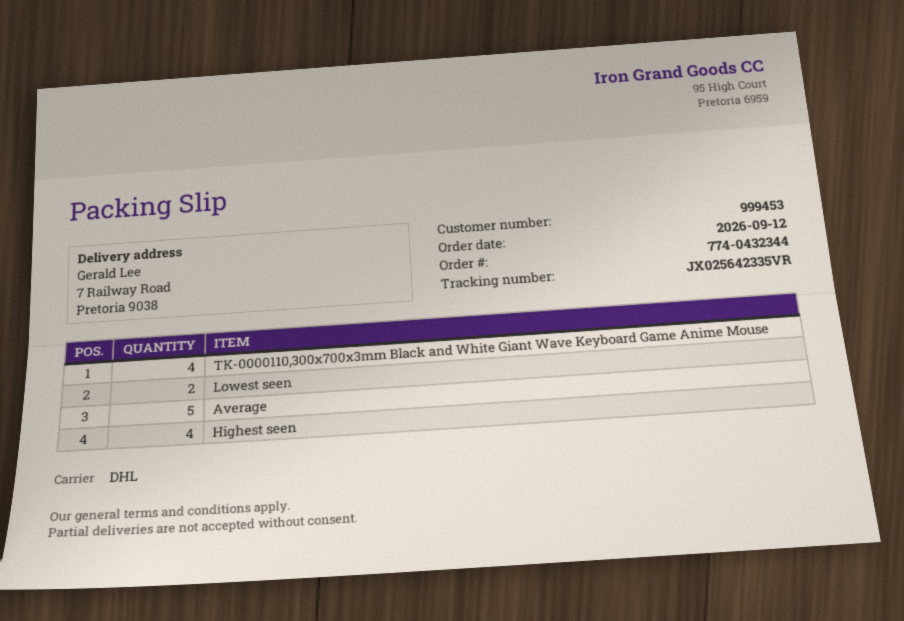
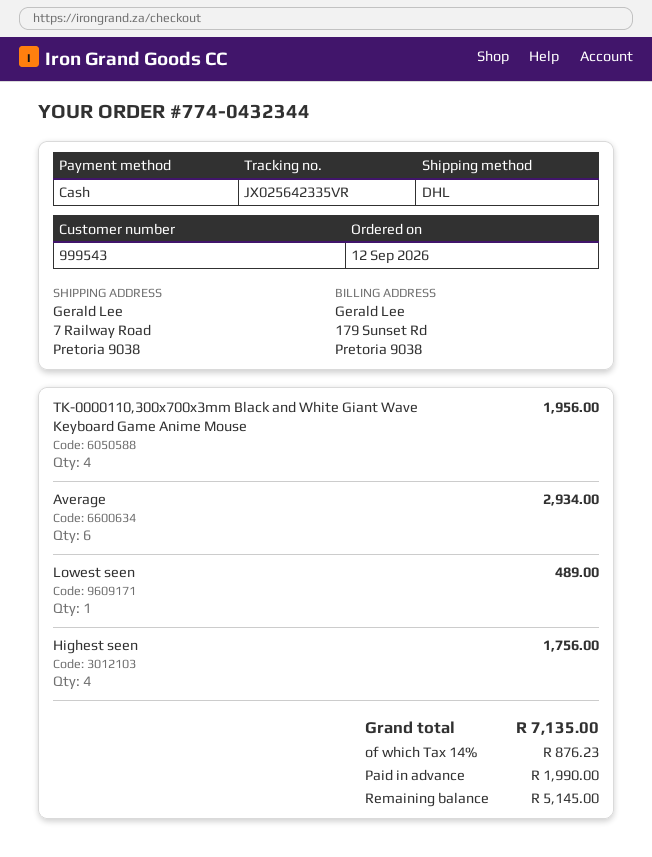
customer number: 999453 -> 999543
Lowest seen: 2 -> 1
Average: 5 -> 6

